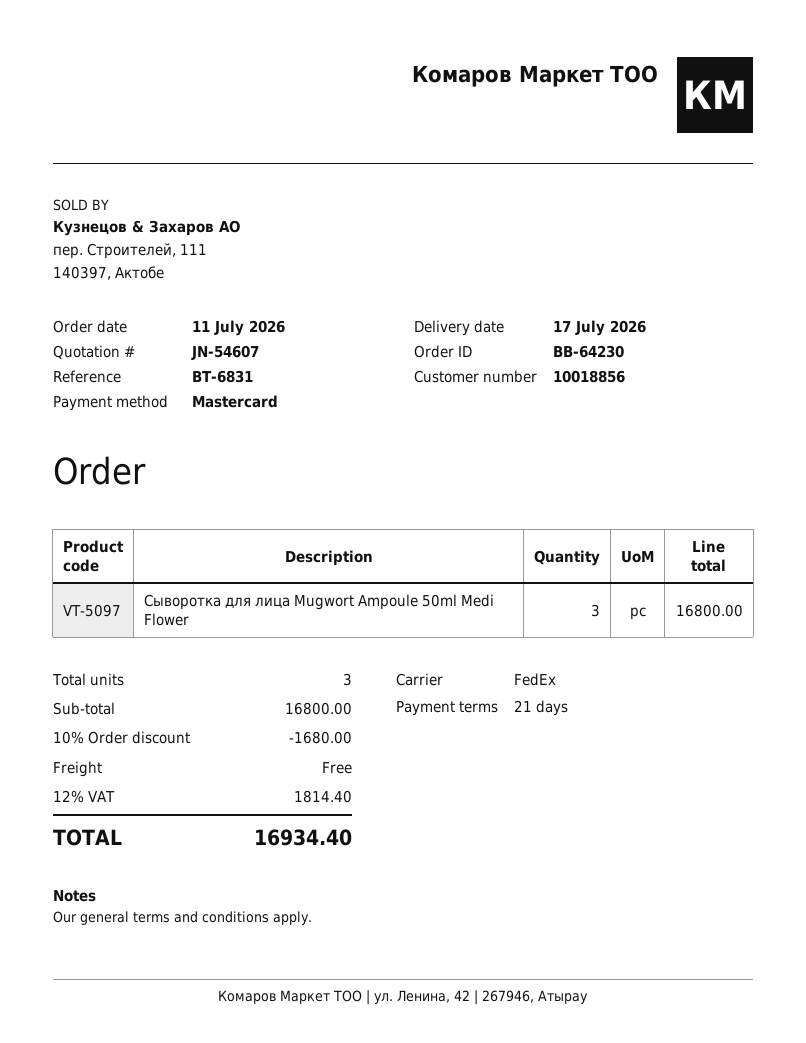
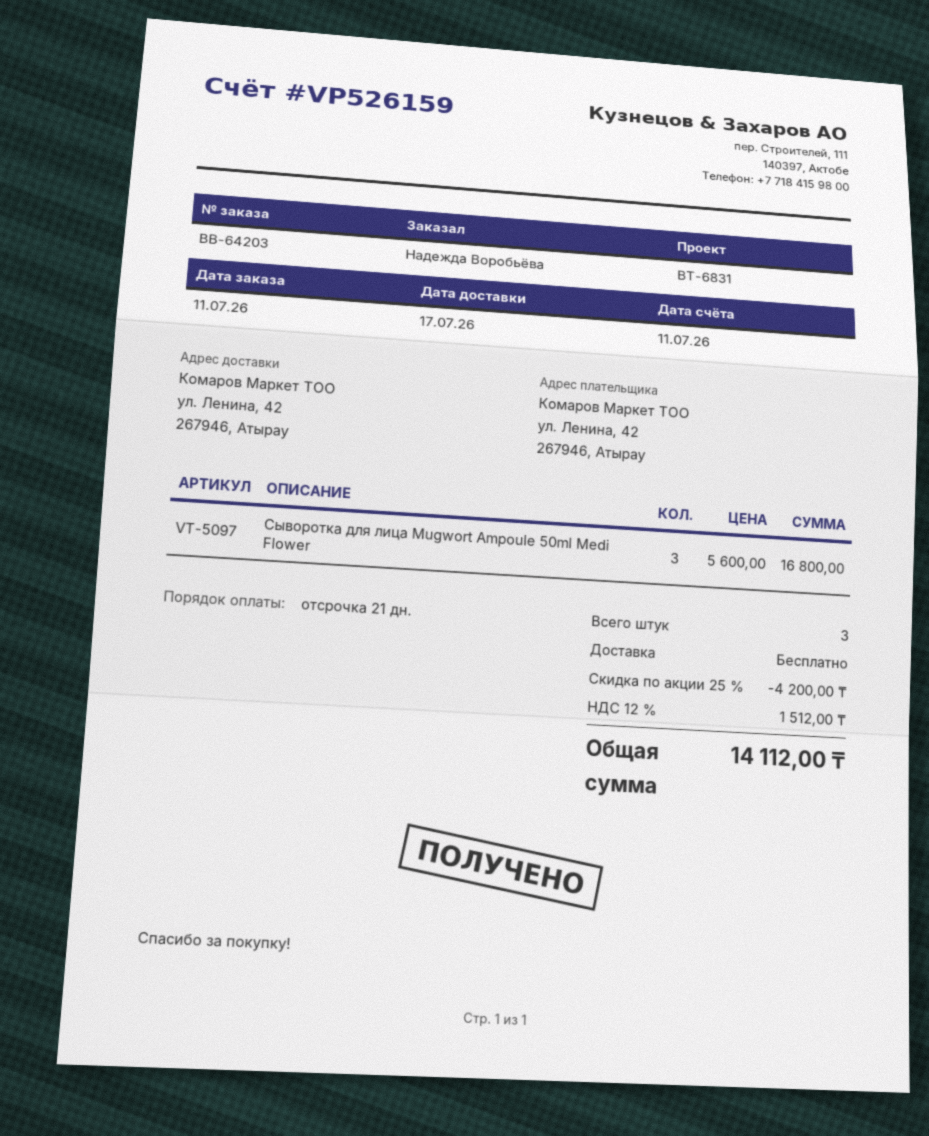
order number: BB-64230 -> BB-64203
discount: 10% = 1680.00 -> 25% = 4200.00
tax: 12% = 1814.40 -> 12% = 1512.00
total: 16934.40 -> 14112.00

